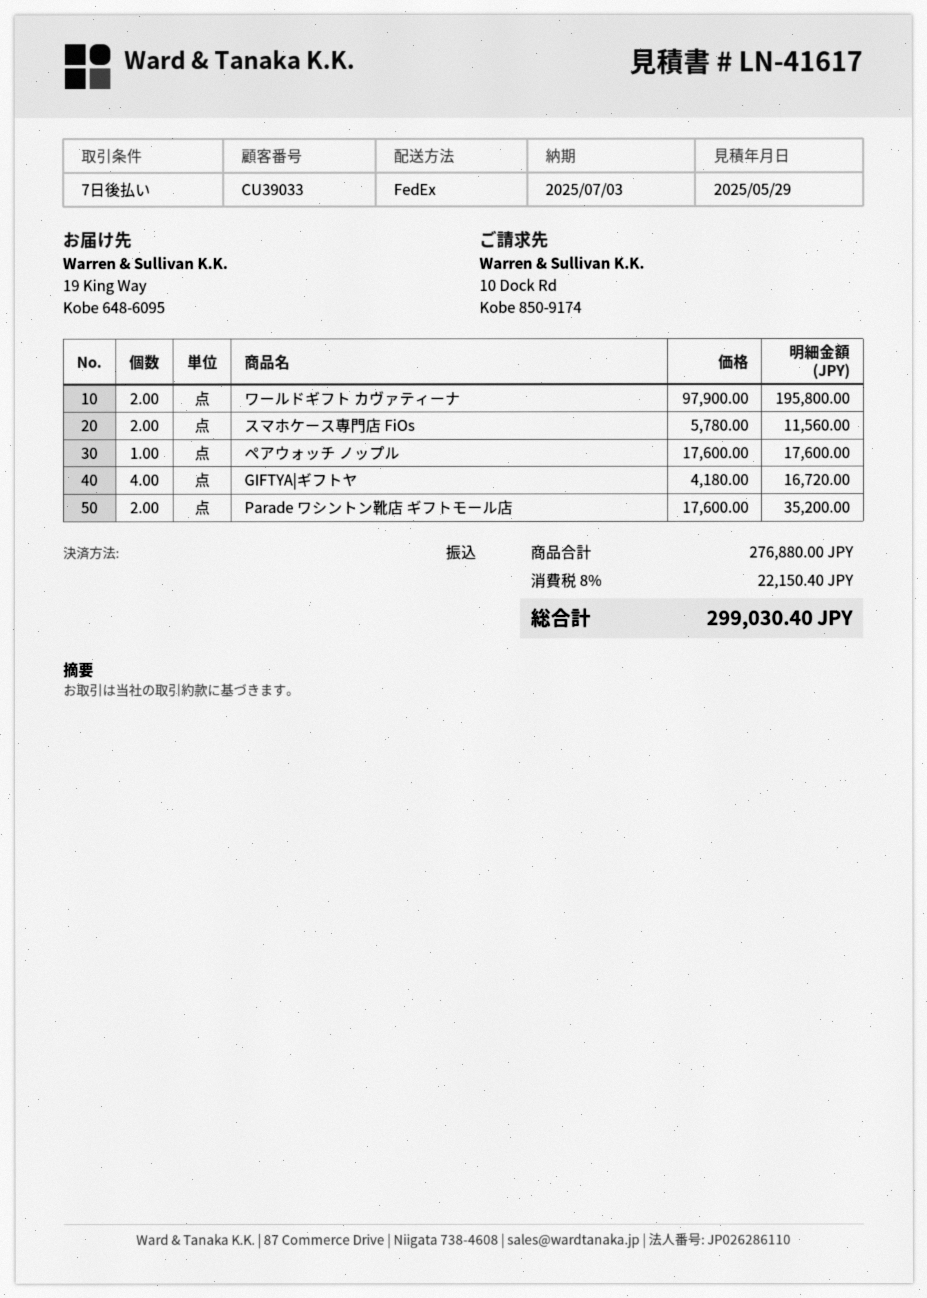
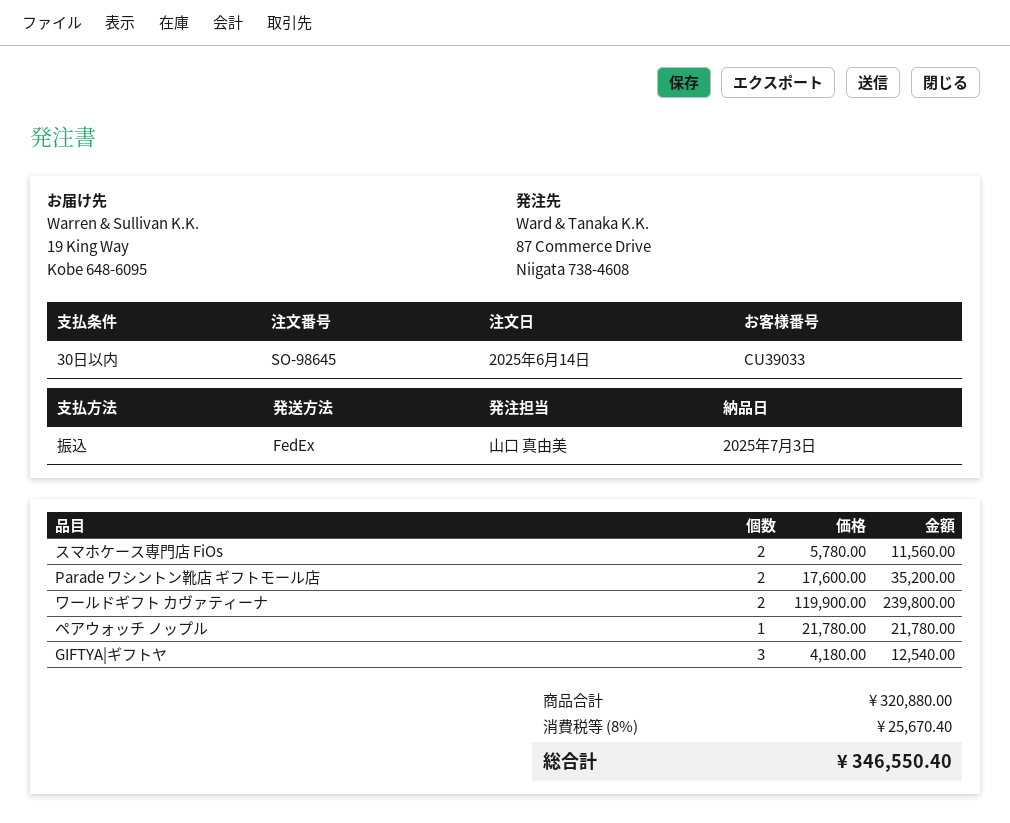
payment terms: 7 days -> 30 days
ワールドギフト カヴァティーナ: 2 x 97900.00 = 195800.00 -> 2 x 119900.00 = 239800.00
ペアウォッチ ノップル: 1 x 17600.00 = 17600.00 -> 1 x 21780.00 = 21780.00
GIFTYA|ギフトヤ: 4 x 4180.00 = 16720.00 -> 3 x 4180.00 = 12540.00
subtotal: 276880.00 -> 320880.00
tax: 8% = 22150.40 -> 8% = 25670.40
total: 299030.40 -> 346550.40

